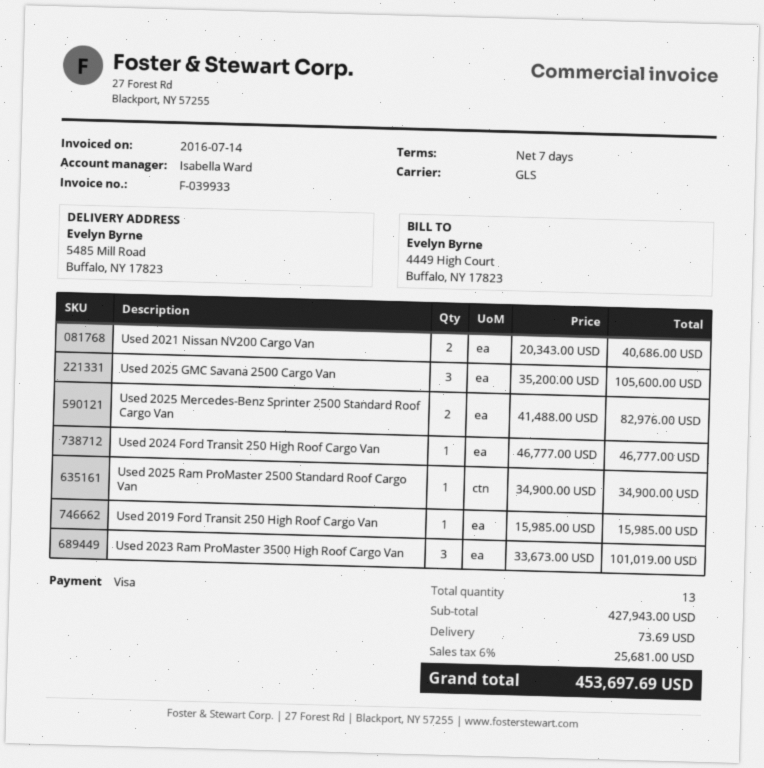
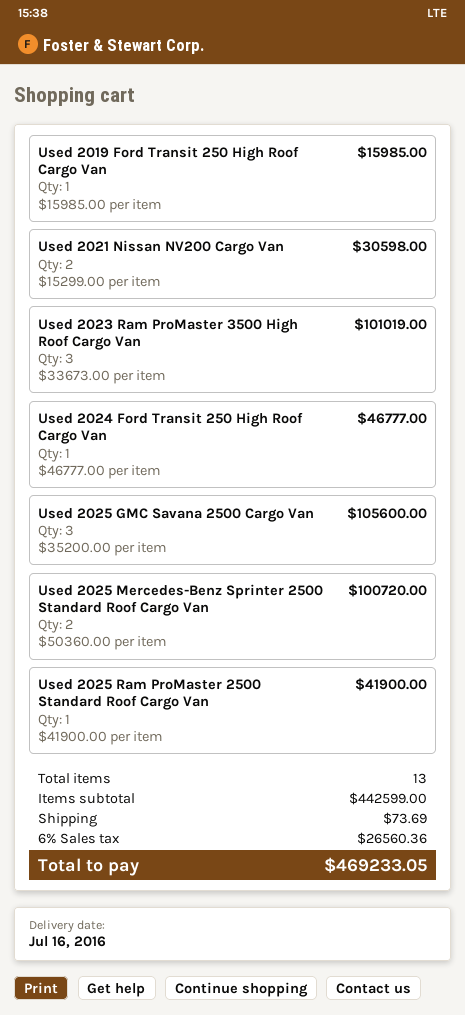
Used 2021 Nissan NV200 Cargo Van: 2 x 20343.00 = 40686.00 -> 2 x 15299.00 = 30598.00
Used 2025 Mercedes-Benz Sprinter 2500 Standard Roof Cargo Van: 2 x 41488.00 = 82976.00 -> 2 x 50360.00 = 100720.00
Used 2025 Ram ProMaster 2500 Standard Roof Cargo Van: 1 x 34900.00 = 34900.00 -> 1 x 41900.00 = 41900.00
subtotal: 427943.00 -> 442599.00
tax: 6% = 25681.00 -> 6% = 26560.36
total: 453697.69 -> 469233.05

